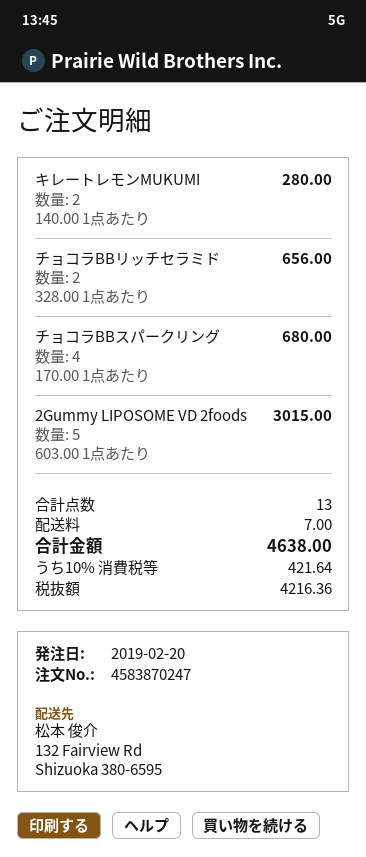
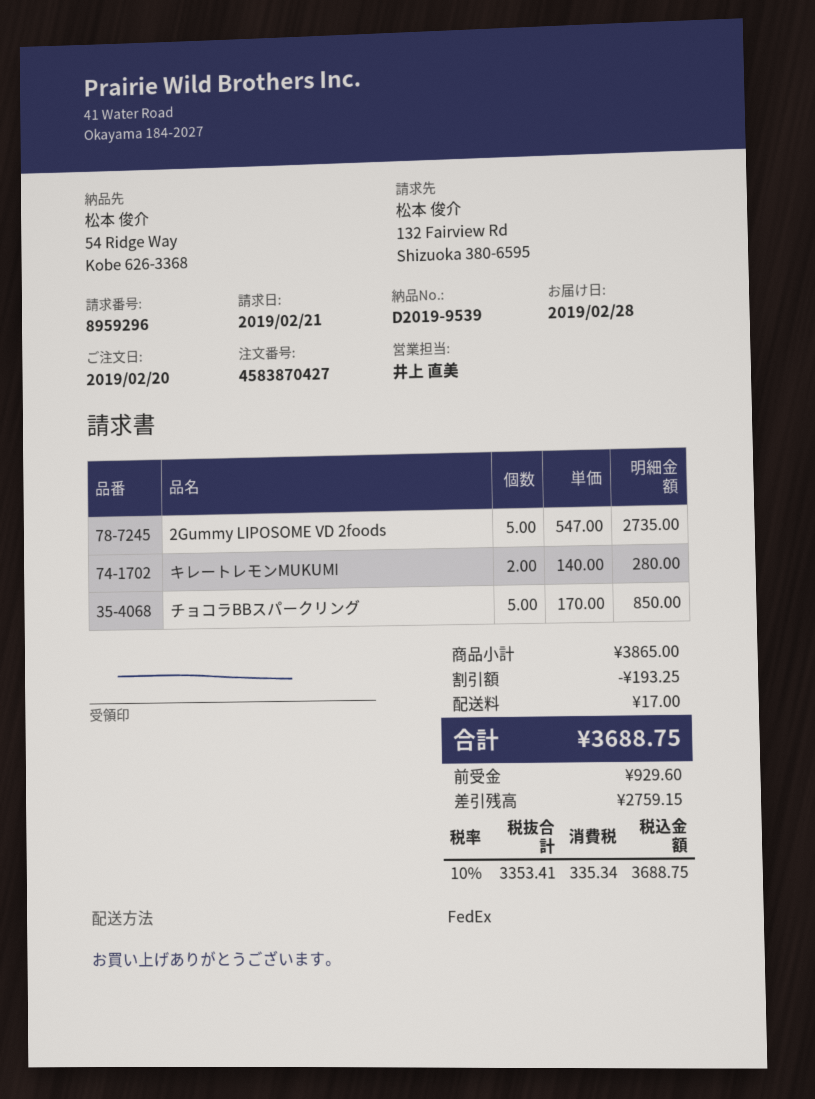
order number: 4583870247 -> 4583870427
ship to: 132 Fairview Rd, Shizuoka 380-6595 -> 54 Ridge Way, Kobe 626-3368
チョコラBBリッチセラミド: 2 x 328.00 = 656.00 -> none
チョコラBBスパークリング: 4 x 170.00 = 680.00 -> 5 x 170.00 = 850.00
2Gummy LIPOSOME VD 2foods: 5 x 603.00 = 3015.00 -> 5 x 547.00 = 2735.00
discount: none -> 193.25
shipping: 7.00 -> 17.00
net: 4216.36 -> 3353.41
tax: 10% = 421.64 -> 10% = 335.34
total: 4638.00 -> 3688.75

